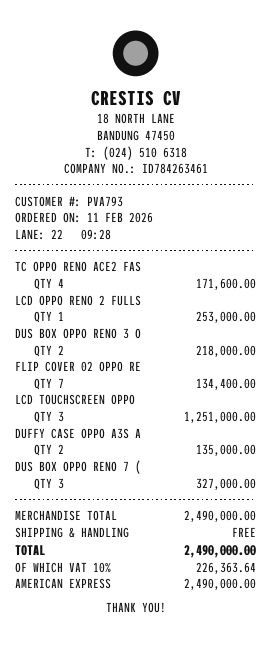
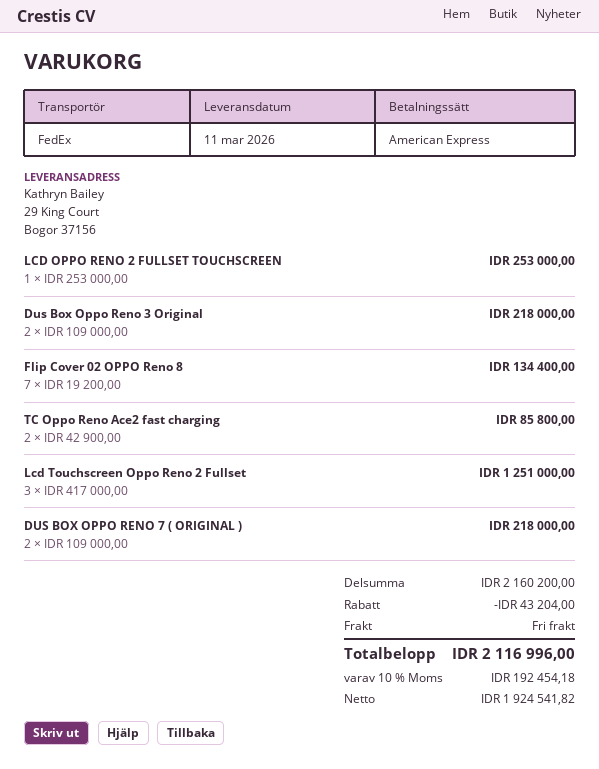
TC OPPO RENO ACE2 FAS: 4 for 171600.00 -> 2 for 85800.00
DUFFY CASE OPPO A3S A: 2 for 135000.00 -> none
DUS BOX OPPO RENO 7 (: 3 for 327000.00 -> 2 for 218000.00
subtotal: 2490000.00 -> 2160200.00
discount: none -> 43204.00
tax: 10% = 226363.64 -> 10% = 192454.18
total: 2490000.00 -> 2116996.00

